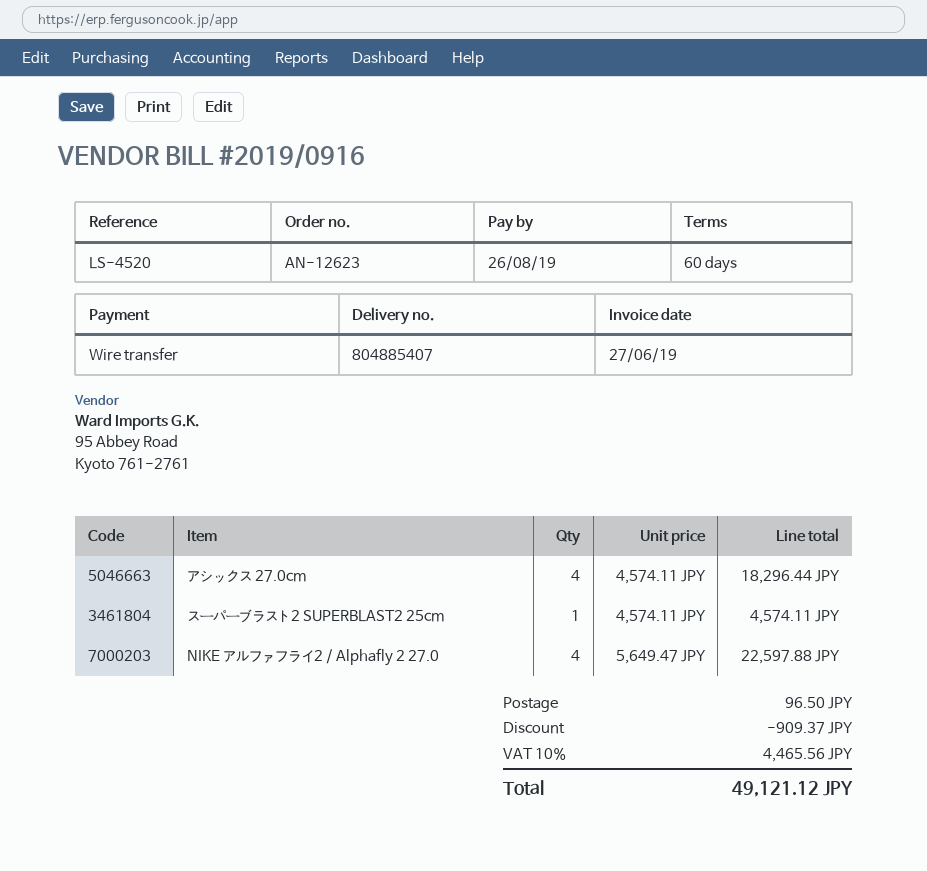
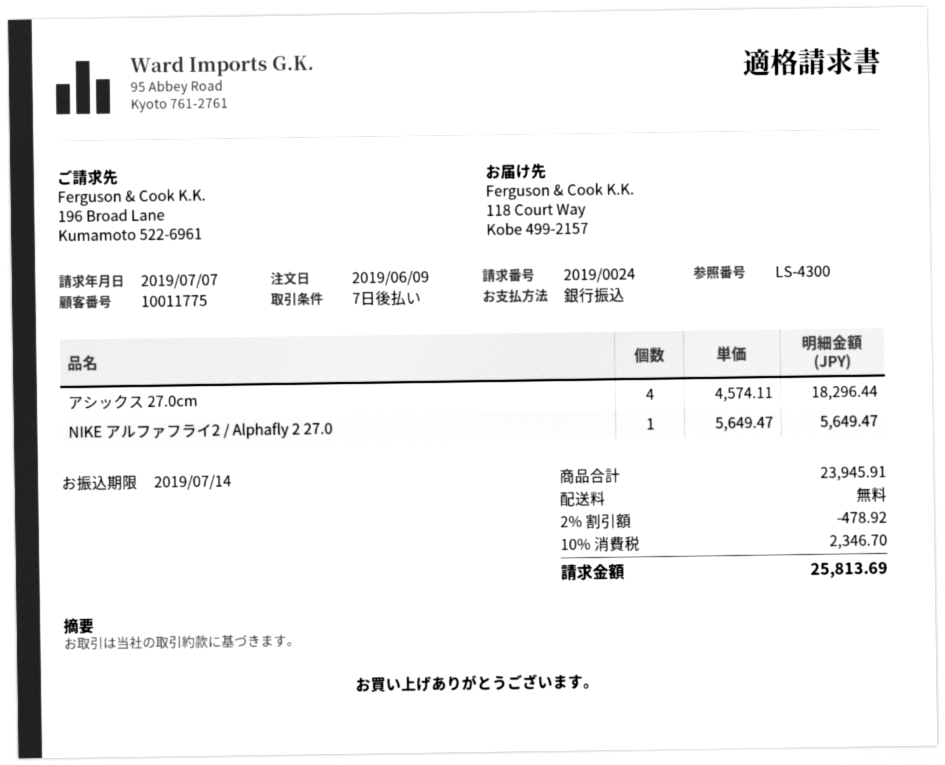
invoice number: 2019/0916 -> 2019/0024
invoice date: 2019-06-27 -> 2019-07-07
payment terms: 60 days -> 7 days
due date: 2019-08-26 -> 2019-07-14
reference: LS-4520 -> LS-4300
スーパーブラスト2 SUPERBLAST2 25cm: 1 x 4574.11 = 4574.11 -> none
NIKE アルファフライ2 / Alphafly 2 27.0: 4 x 5649.47 = 22597.88 -> 1 x 5649.47 = 5649.47
discount: 909.37 -> 478.92
shipping: 96.50 -> 0.00
tax: 10% = 4465.56 -> 10% = 2346.70
total: 49121.12 -> 25813.69

